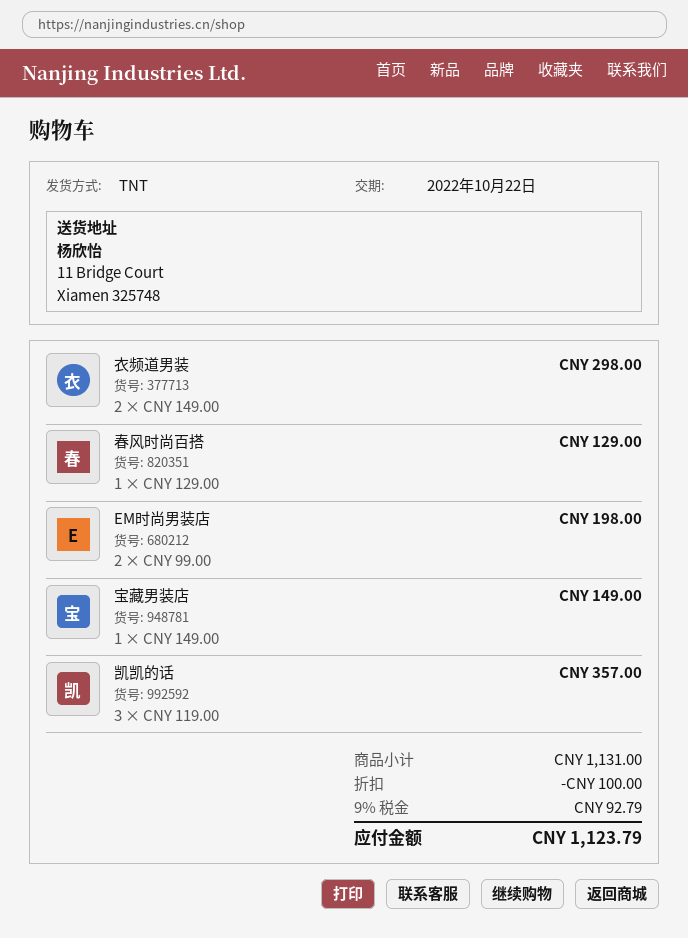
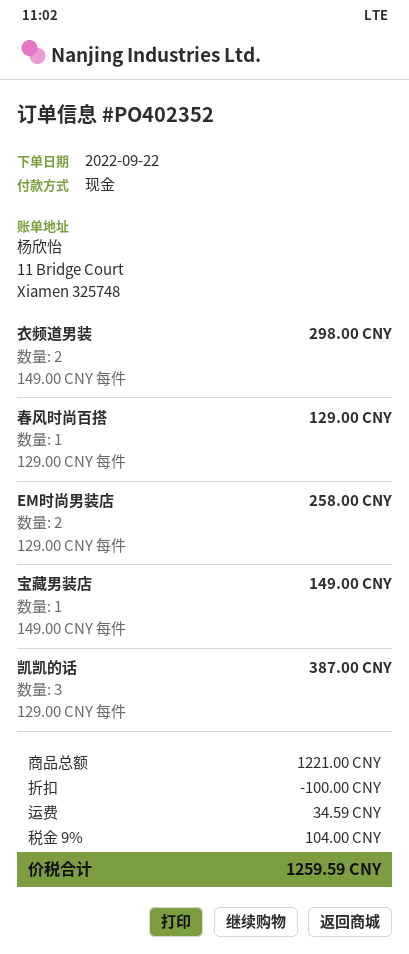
EM时尚男装店: 2 x 99.00 = 198.00 -> 2 x 129.00 = 258.00
凯凯的话: 3 x 119.00 = 357.00 -> 3 x 129.00 = 387.00
subtotal: 1131.00 -> 1221.00
shipping: none -> 34.59
tax: 9% = 92.79 -> 9% = 104.00
total: 1123.79 -> 1259.59

